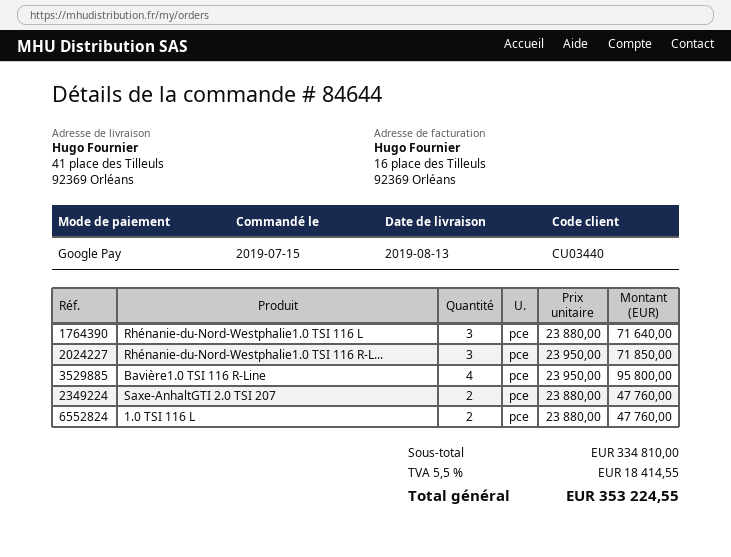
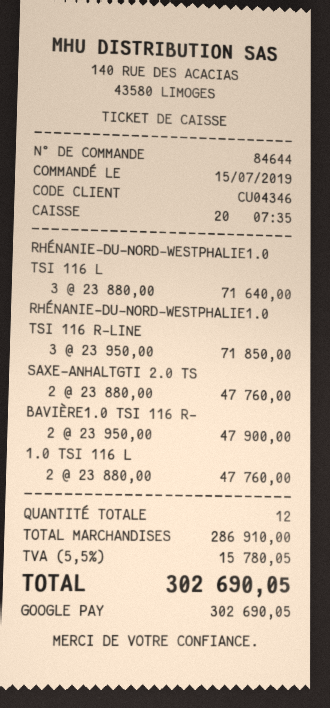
customer number: CU03440 -> CU04346
Bavière1.0 TSI 116 R-Line: 4 x 23950.00 = 95800.00 -> 2 x 23950.00 = 47900.00
subtotal: 334810.00 -> 286910.00
tax: 5.5% = 18414.55 -> 5.5% = 15780.05
total: 353224.55 -> 302690.05

